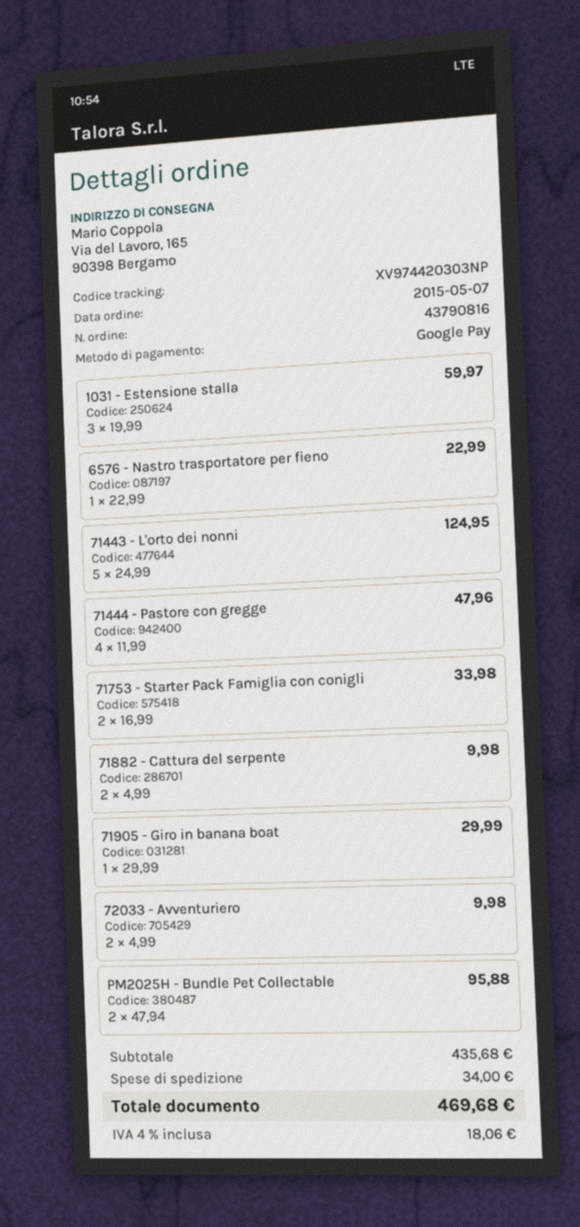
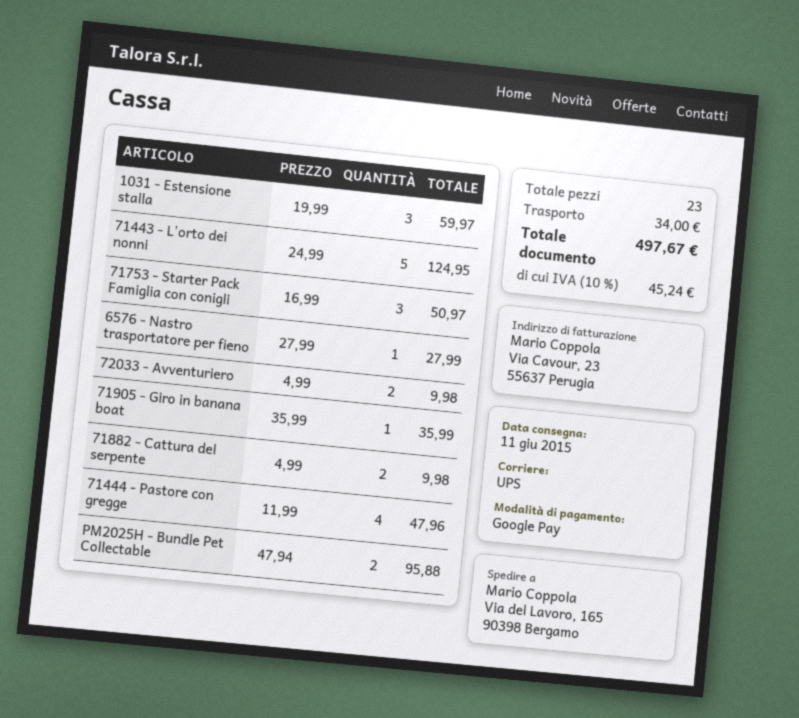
6576 - Nastro trasportatore per fieno: 1 x 22.99 = 22.99 -> 1 x 27.99 = 27.99
71753 - Starter Pack Famiglia con conigli: 2 x 16.99 = 33.98 -> 3 x 16.99 = 50.97
71905 - Giro in banana boat: 1 x 29.99 = 29.99 -> 1 x 35.99 = 35.99
tax: 4% = 18.06 -> 10% = 45.24
total: 469.68 -> 497.67

